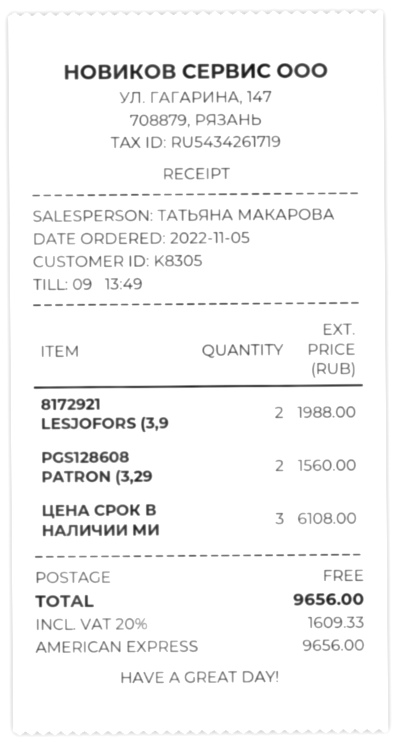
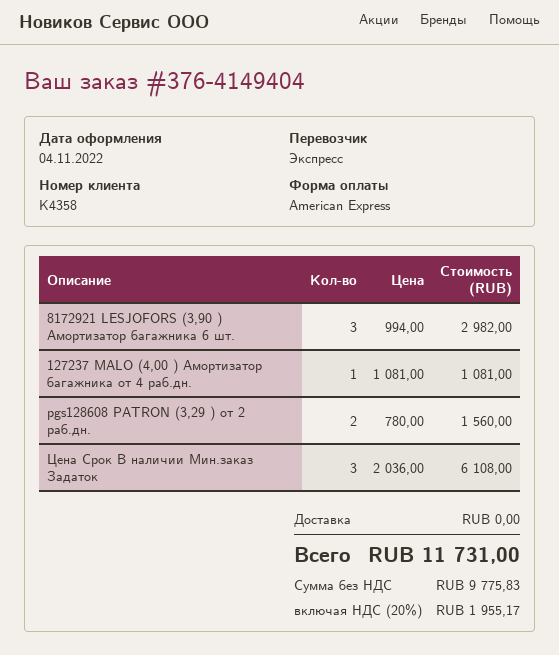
order date: 2022-11-05 -> 2022-11-04
customer number: K8305 -> K4358
8172921 LESJOFORS (3,9: 2 for 1988.00 -> 3 for 2982.00
127237 MALO (4,00 ) Амортизатор багажника от 4 раб.дн.: none -> 1 for 1081.00
tax: 20% = 1609.33 -> 20% = 1955.17
total: 9656.00 -> 11731.00

